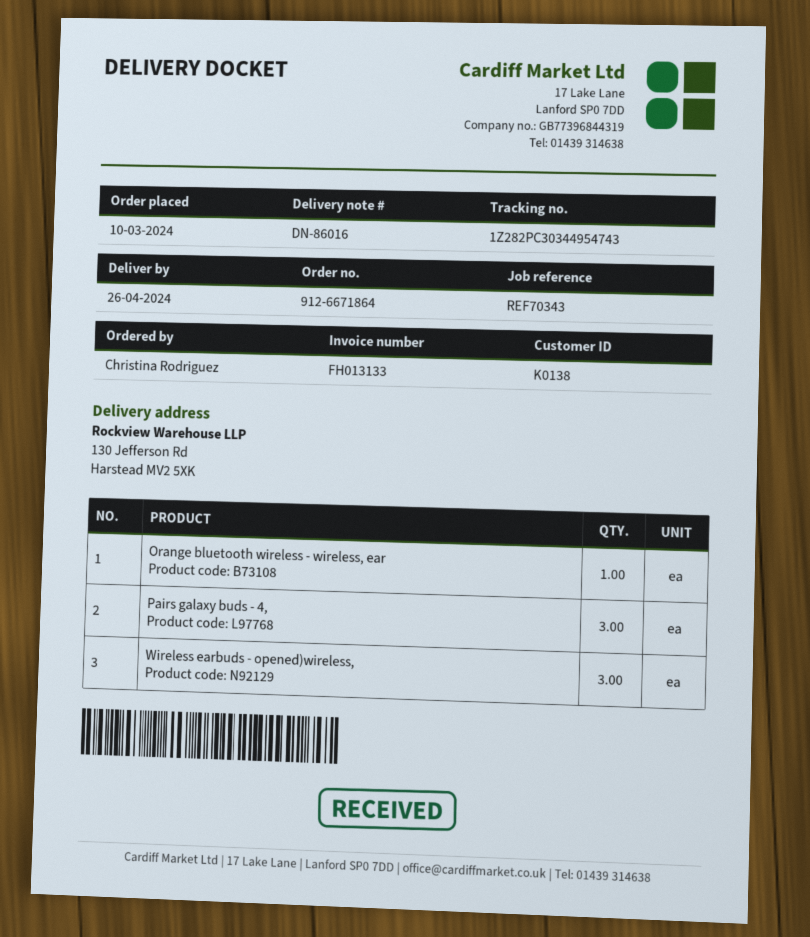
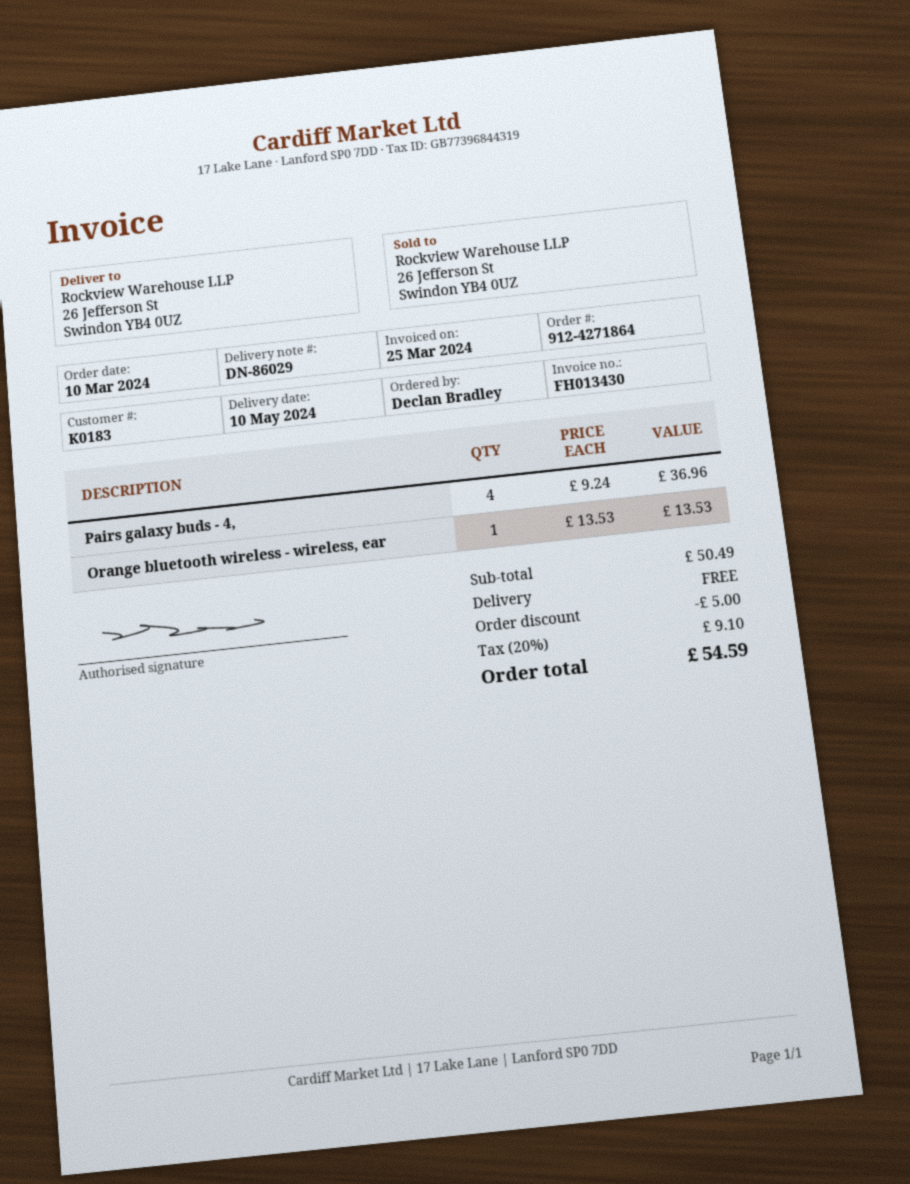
order number: 912-6671864 -> 912-4271864
delivery note number: DN-86016 -> DN-86029
delivery date: 2024-04-26 -> 2024-05-10
invoice number: FH013133 -> FH013430
customer number: K0138 -> K0183
ordered by: Christina Rodriguez -> Declan Bradley
ship to: 130 Jefferson Rd, Harstead MV2 5XK -> 26 Jefferson St, Swindon YB4 0UZ
Pairs galaxy buds - 4,: 3 -> 4
Wireless earbuds - opened)wireless,: 3 -> none

